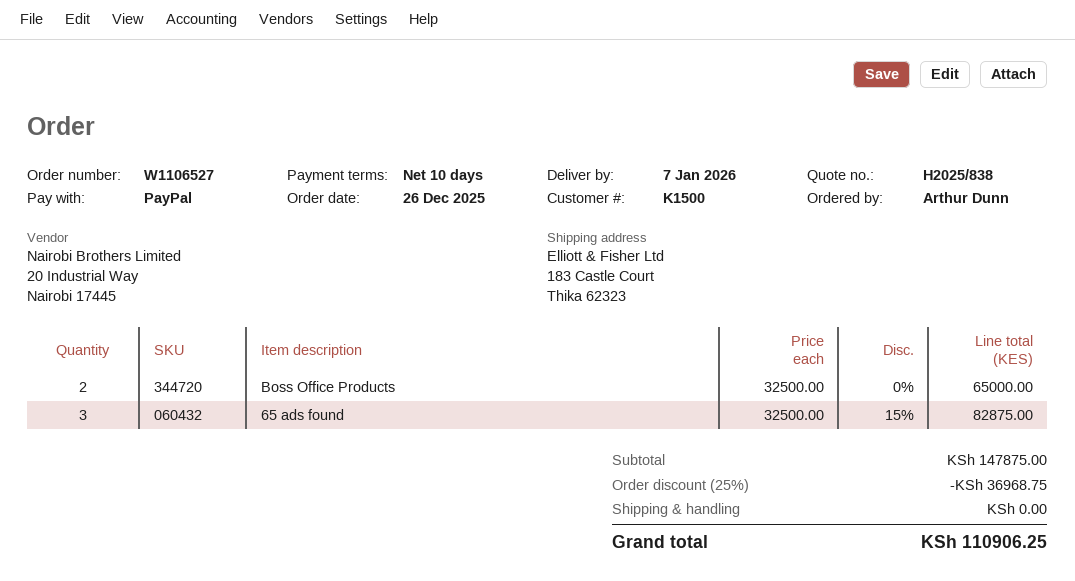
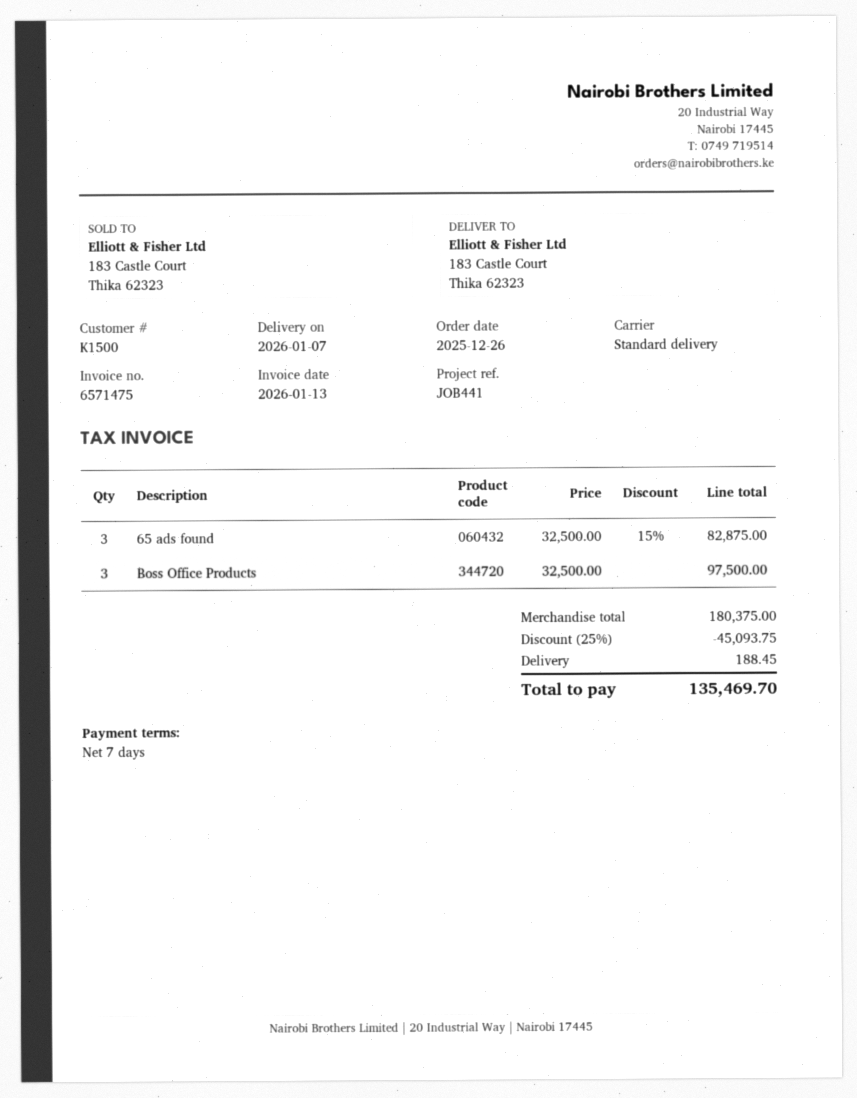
payment terms: 10 days -> 7 days
Boss Office Products: 2 x 32500.00 = 65000.00 -> 3 x 32500.00 = 97500.00
subtotal: 147875.00 -> 180375.00
discount: 25% = 36968.75 -> 25% = 45093.75
shipping: 0.00 -> 188.45
total: 110906.25 -> 135469.70

